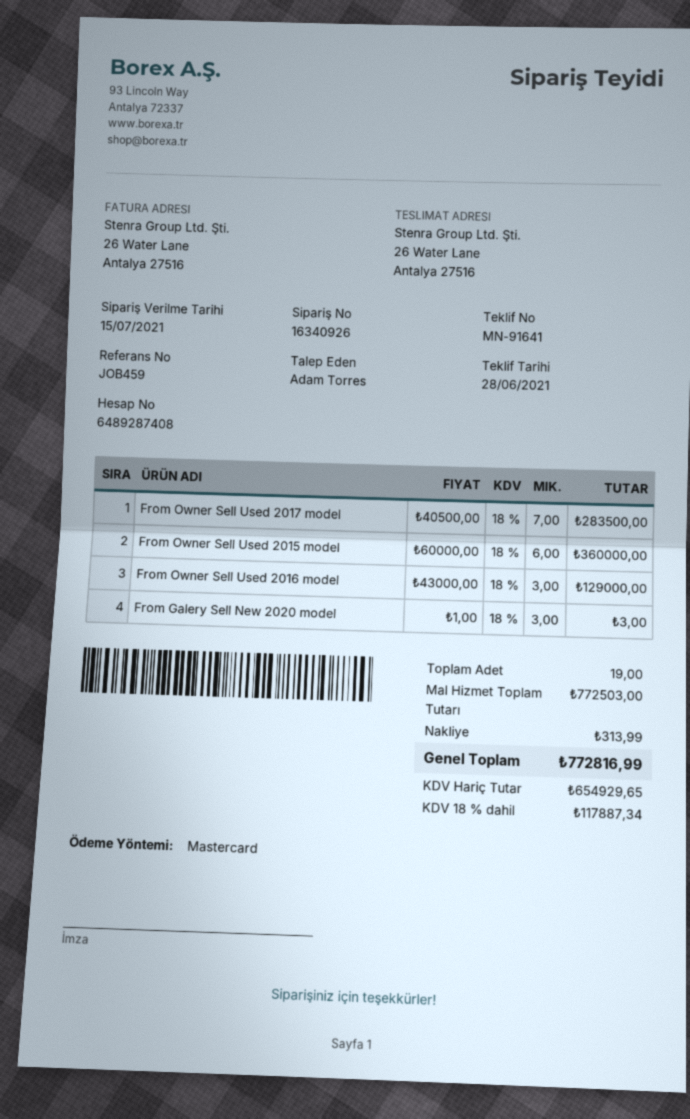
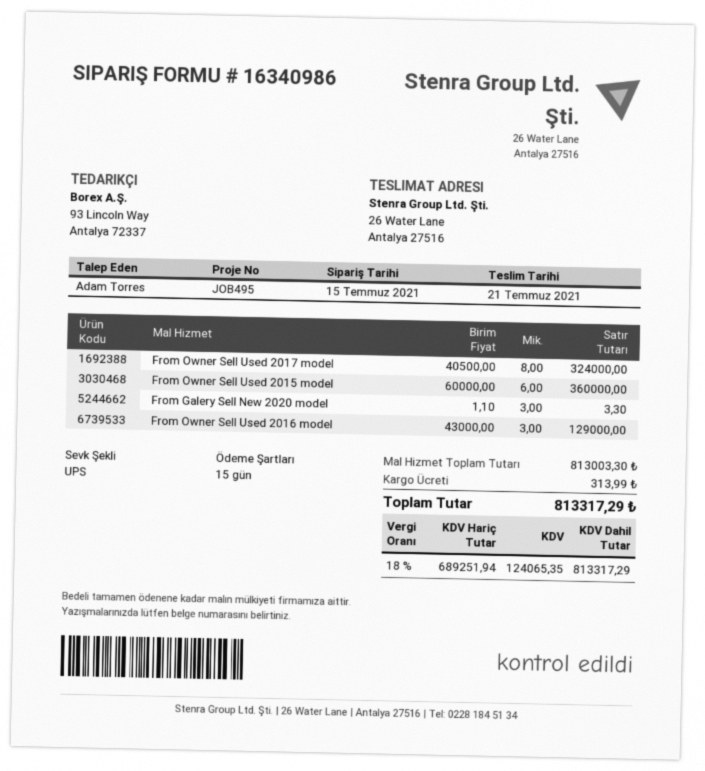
order number: 16340926 -> 16340986
reference: JOB459 -> JOB495
From Owner Sell Used 2017 model: 7 x 40500.00 = 283500.00 -> 8 x 40500.00 = 324000.00
From Galery Sell New 2020 model: 3 x 1.00 = 3.00 -> 3 x 1.10 = 3.30
subtotal: 772503.00 -> 813003.30
net: 654929.65 -> 689251.94
tax: 18% = 117887.34 -> 18% = 124065.35
total: 772816.99 -> 813317.29

